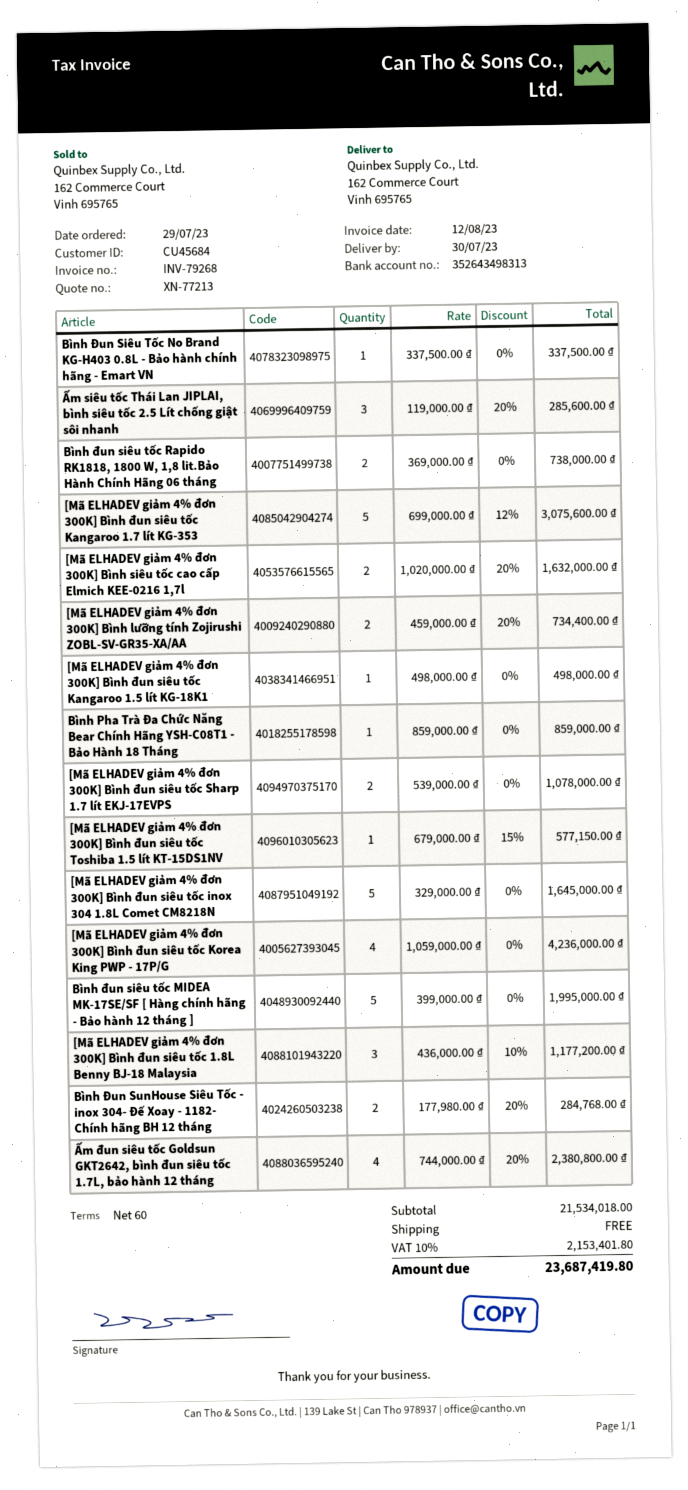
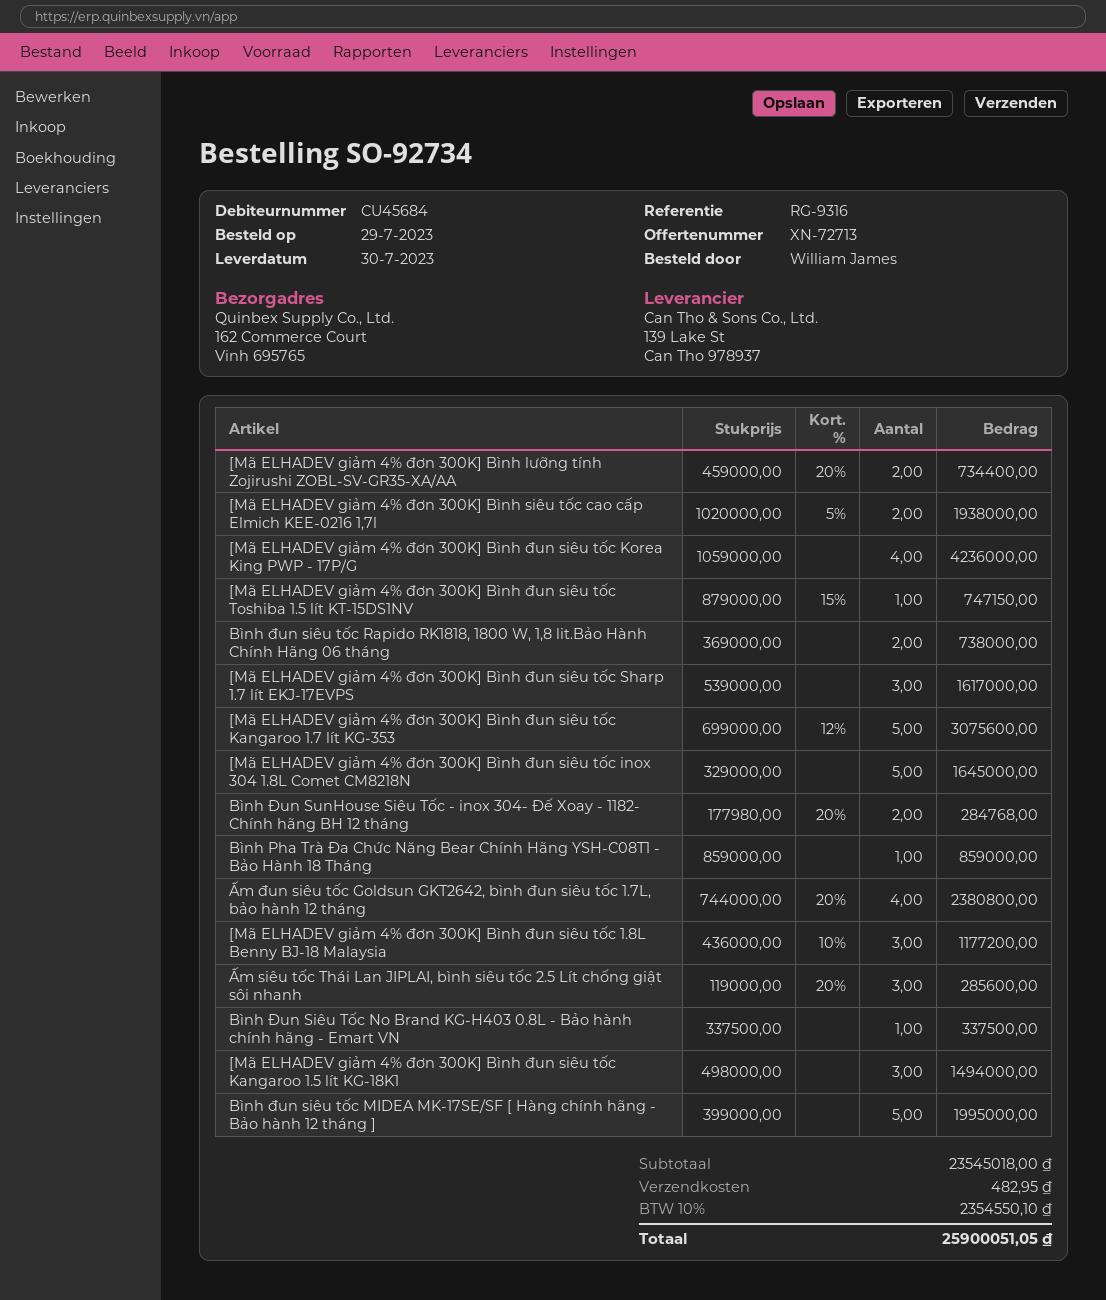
quote number: XN-77213 -> XN-72713
[Mã ELHADEV giảm 4% đơn 300K] Bình siêu tốc cao cấp Elmich KEE-0216 1,7l: 2 x 1020000.00 - 20% = 1632000.00 -> 2 x 1020000.00 - 5% = 1938000.00
[Mã ELHADEV giảm 4% đơn 300K] Bình đun siêu tốc Kangaroo 1.5 lít KG-18K1: 1 x 498000.00 = 498000.00 -> 3 x 498000.00 = 1494000.00
[Mã ELHADEV giảm 4% đơn 300K] Bình đun siêu tốc Sharp 1.7 lít EKJ-17EVPS: 2 x 539000.00 = 1078000.00 -> 3 x 539000.00 = 1617000.00
[Mã ELHADEV giảm 4% đơn 300K] Bình đun siêu tốc Toshiba 1.5 lít KT-15DS1NV: 1 x 679000.00 - 15% = 577150.00 -> 1 x 879000.00 - 15% = 747150.00
subtotal: 21534018.00 -> 23545018.00
shipping: 0.00 -> 482.95
tax: 10% = 2153401.80 -> 10% = 2354550.10
total: 23687419.80 -> 25900051.05

